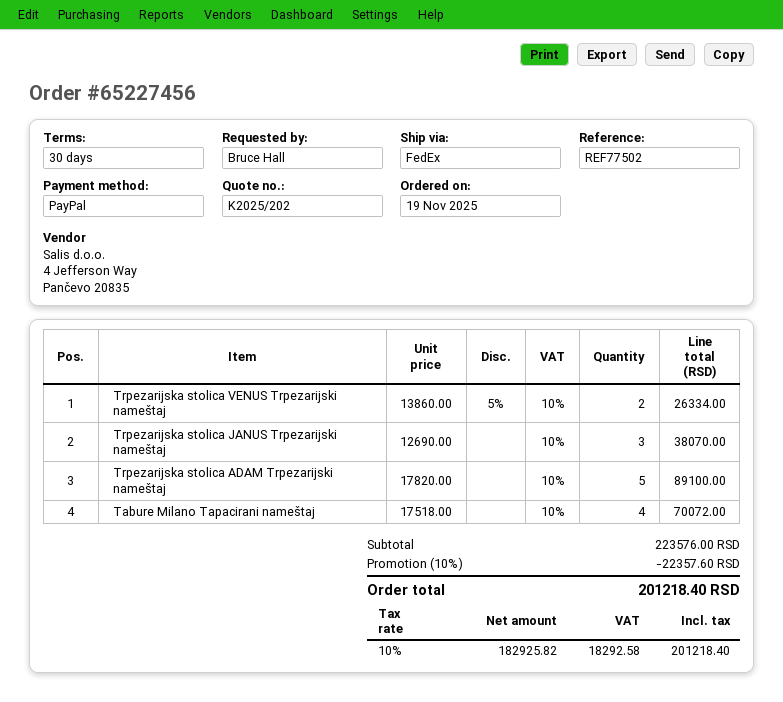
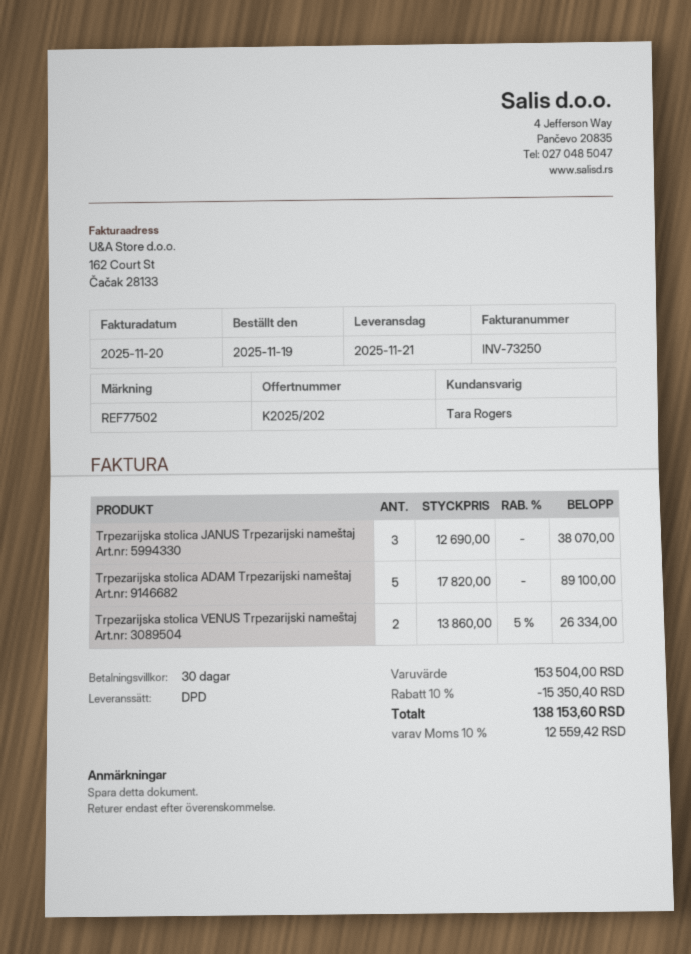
shipping method: FedEx -> DPD
Tabure Milano Tapacirani nameštaj: 4 x 17518.00 = 70072.00 -> none
subtotal: 223576.00 -> 153504.00
discount: 10% = 22357.60 -> 10% = 15350.40
tax: 10% = 18292.58 -> 10% = 12559.42
total: 201218.40 -> 138153.60

